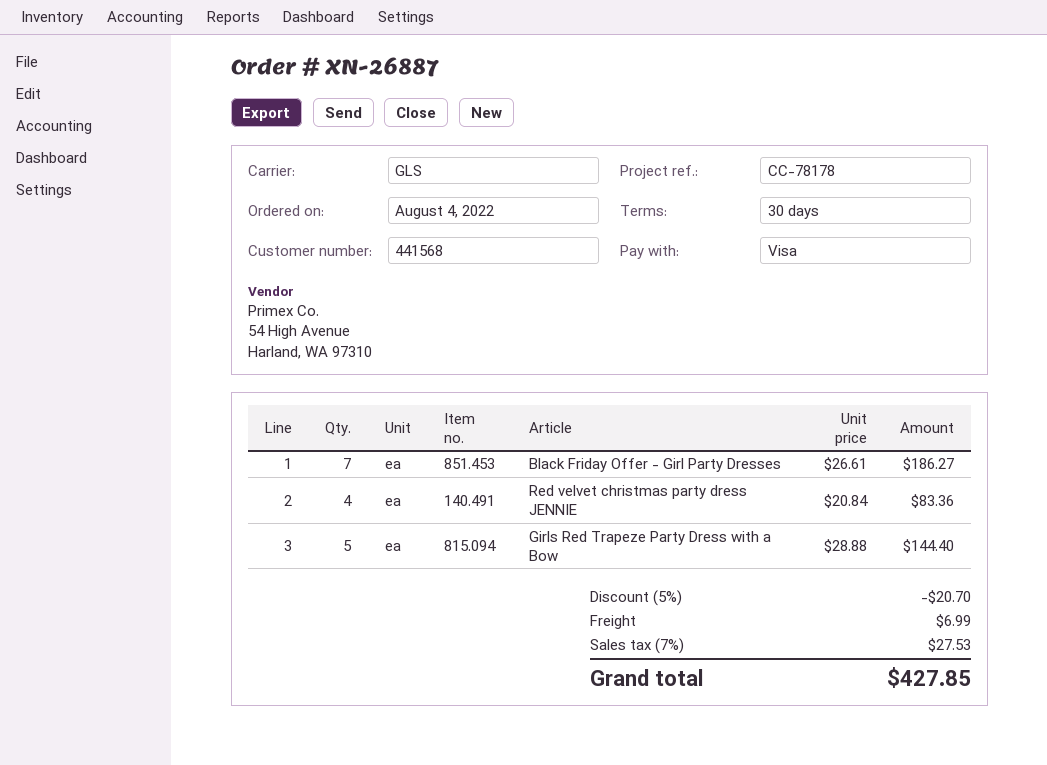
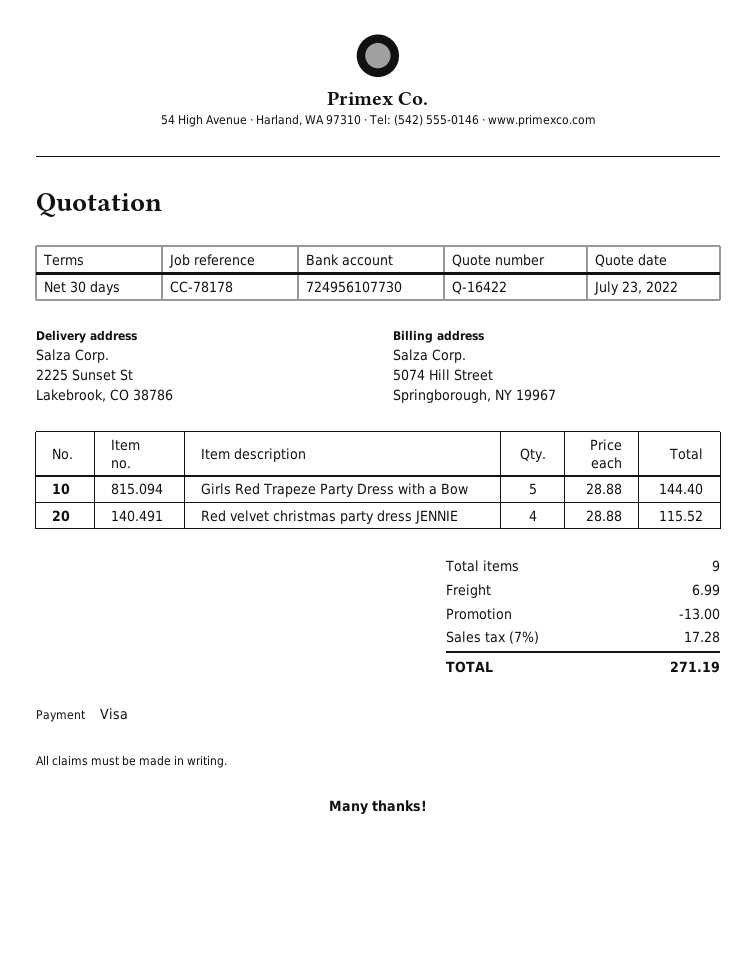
Black Friday Offer - Girl Party Dresses: 7 x 26.61 = 186.27 -> none
Red velvet christmas party dress JENNIE: 4 x 20.84 = 83.36 -> 4 x 28.88 = 115.52
discount: 20.70 -> 13.00
tax: 7% = 27.53 -> 7% = 17.28
total: 427.85 -> 271.19

